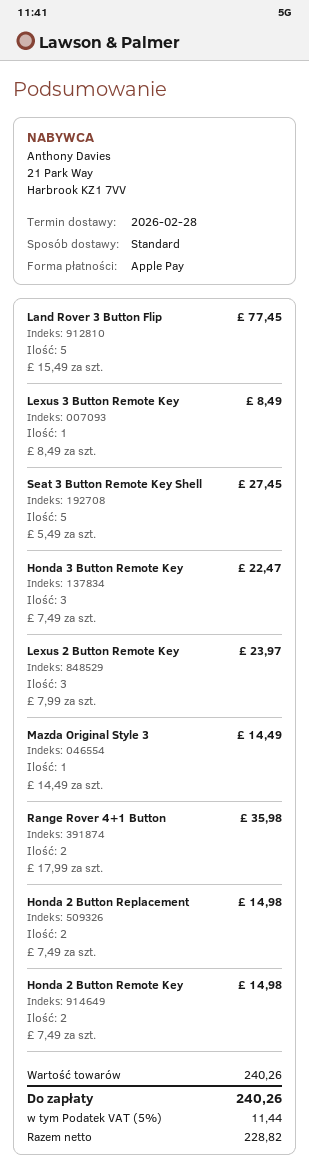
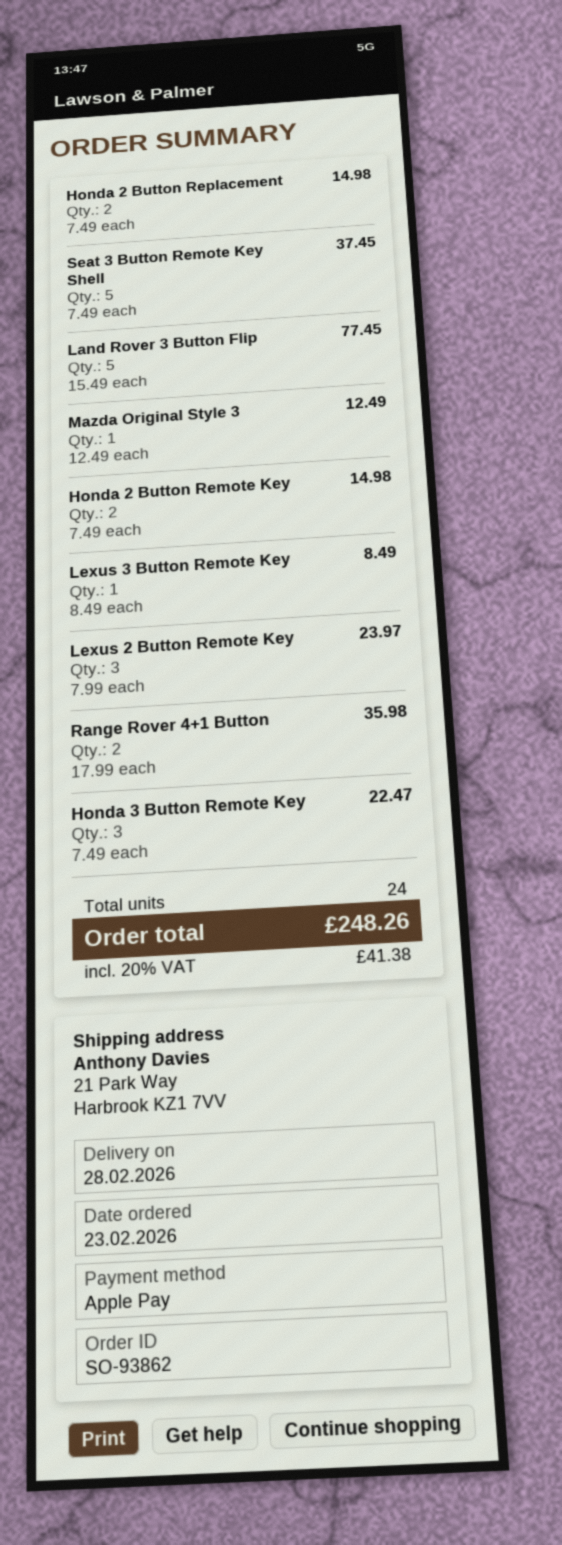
Seat 3 Button Remote Key Shell: 5 x 5.49 = 27.45 -> 5 x 7.49 = 37.45
Mazda Original Style 3: 1 x 14.49 = 14.49 -> 1 x 12.49 = 12.49
tax: 5% = 11.44 -> 20% = 41.38
total: 240.26 -> 248.26

